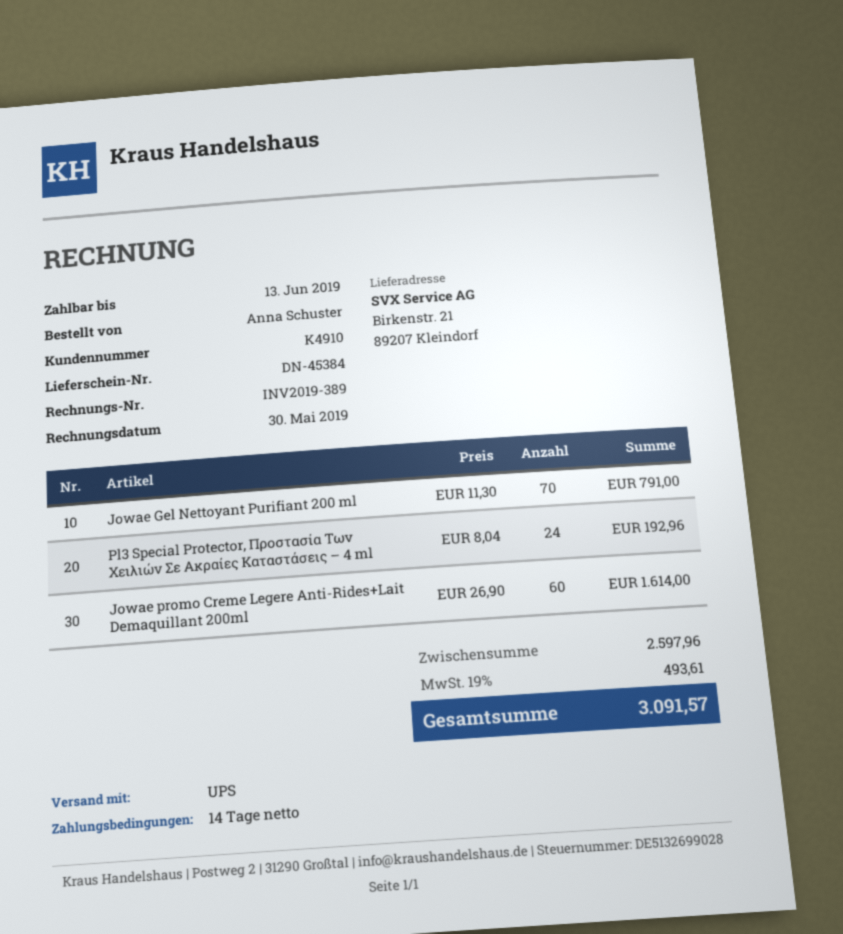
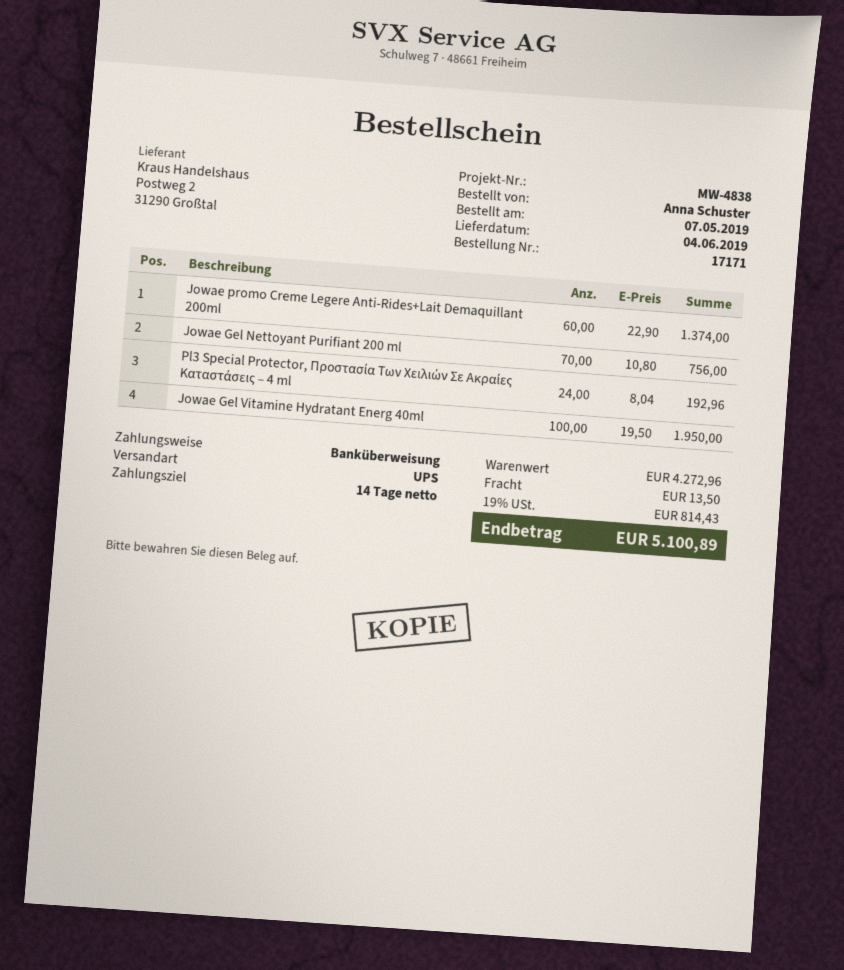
Jowae Gel Nettoyant Purifiant 200 ml: 70 x 11.30 = 791.00 -> 70 x 10.80 = 756.00
Jowae promo Creme Legere Anti-Rides+Lait Demaquillant 200ml: 60 x 26.90 = 1614.00 -> 60 x 22.90 = 1374.00
Jowae Gel Vitamine Hydratant Energ 40ml: none -> 100 x 19.50 = 1950.00
subtotal: 2597.96 -> 4272.96
shipping: none -> 13.50
tax: 19% = 493.61 -> 19% = 814.43
total: 3091.57 -> 5100.89

